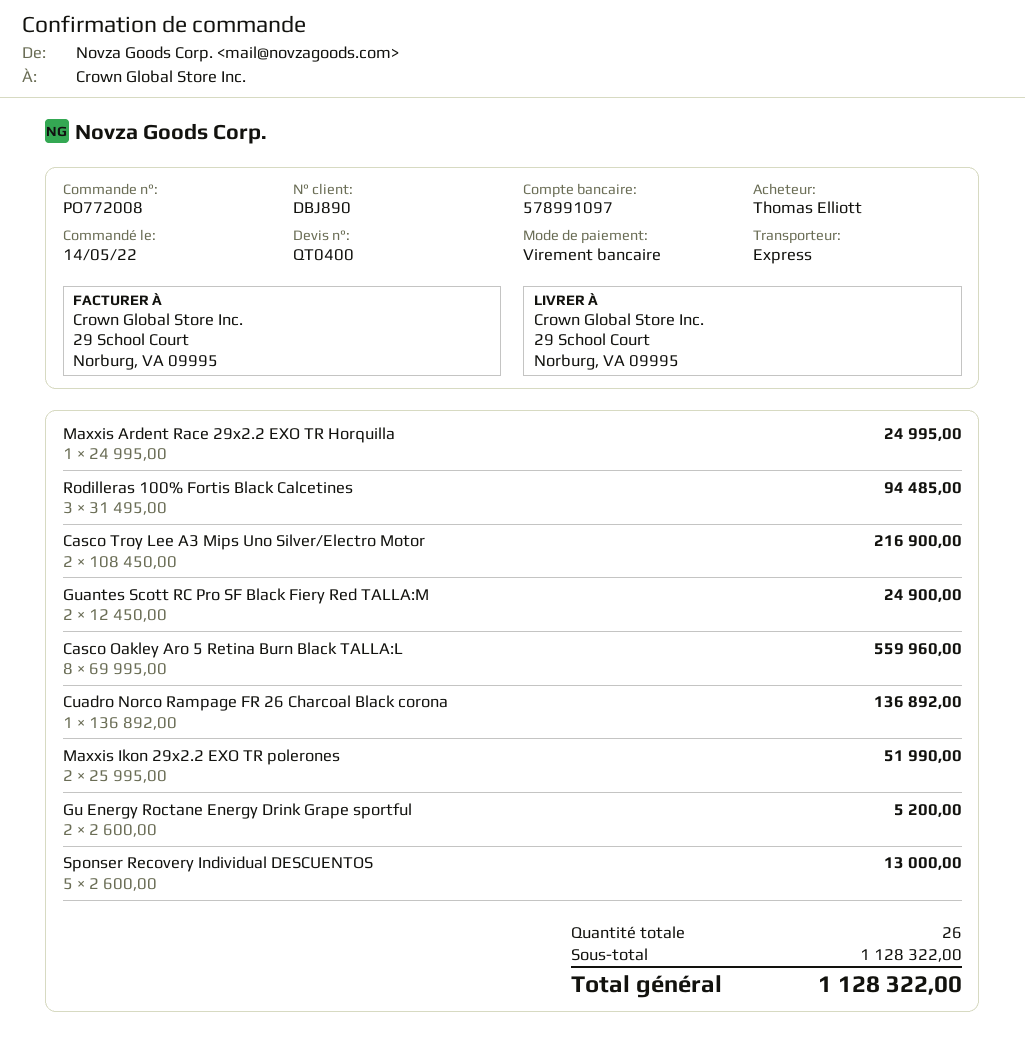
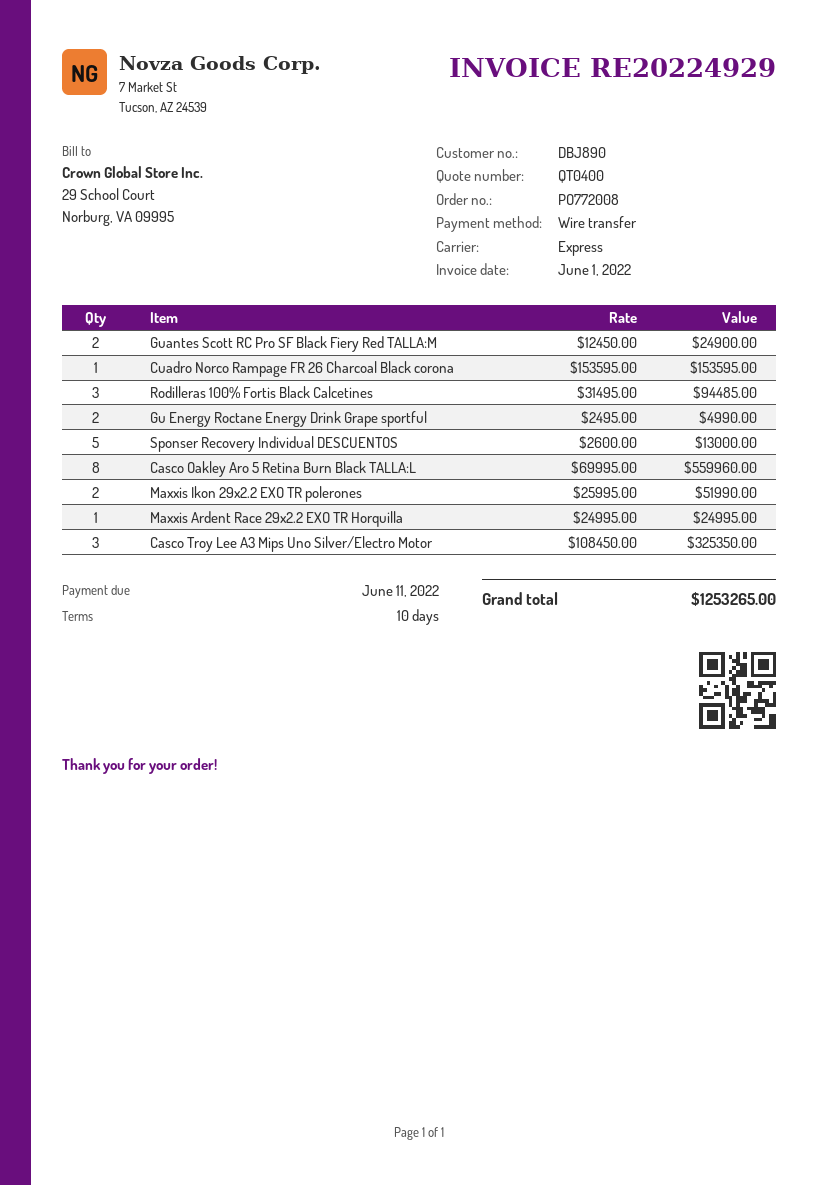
Casco Troy Lee A3 Mips Uno Silver/Electro Motor: 2 x 108450.00 = 216900.00 -> 3 x 108450.00 = 325350.00
Cuadro Norco Rampage FR 26 Charcoal Black corona: 1 x 136892.00 = 136892.00 -> 1 x 153595.00 = 153595.00
Gu Energy Roctane Energy Drink Grape sportful: 2 x 2600.00 = 5200.00 -> 2 x 2495.00 = 4990.00
total: 1128322.00 -> 1253265.00

